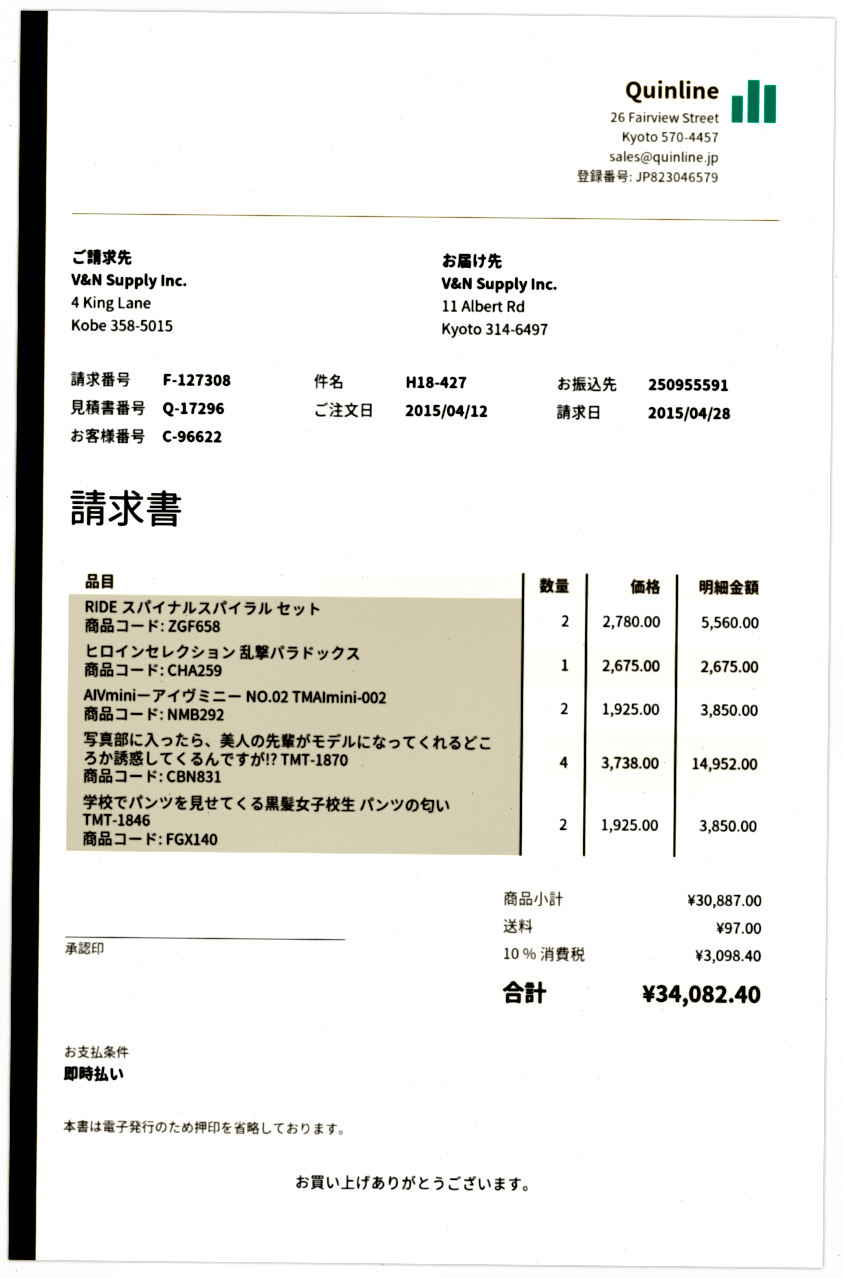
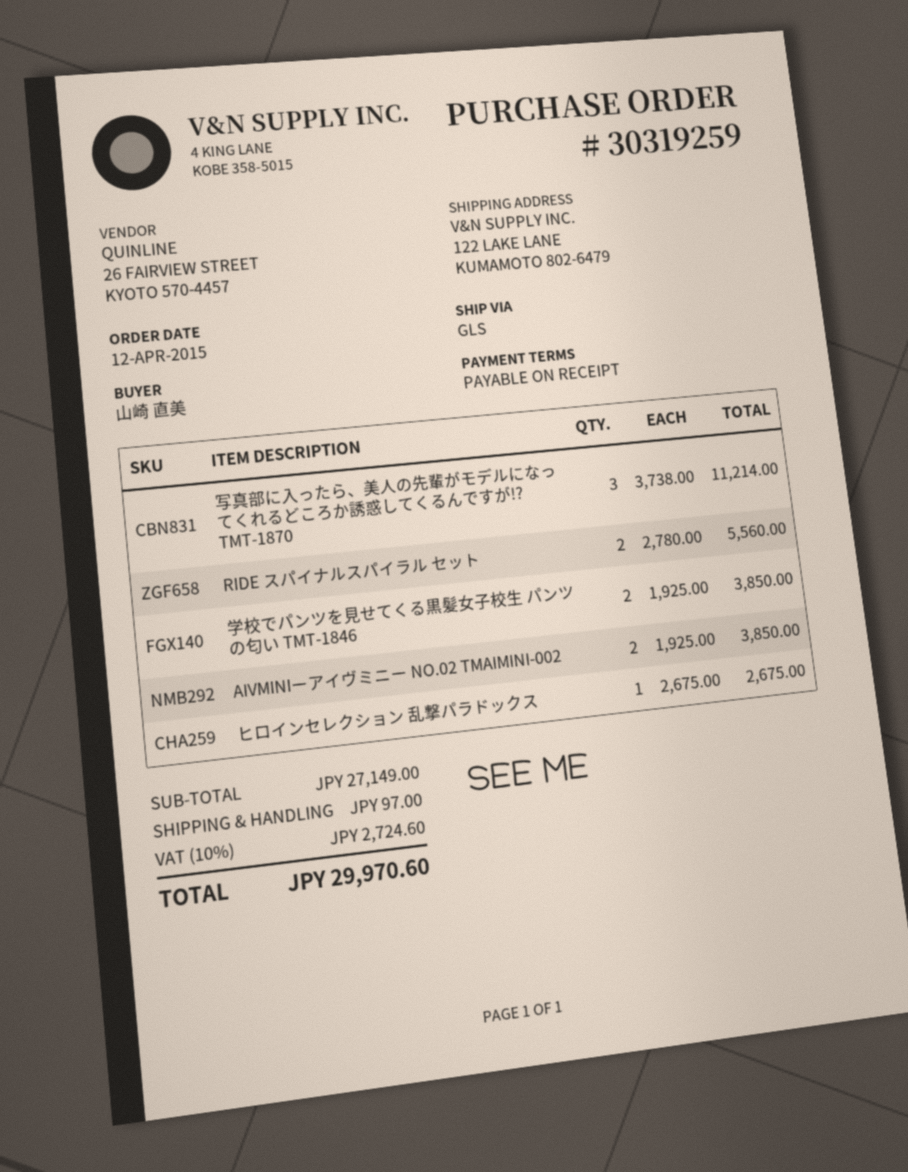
ship to: 11 Albert Rd, Kyoto 314-6497 -> 122 LAKE LANE, KUMAMOTO 802-6479
写真部に入ったら、美人の先輩がモデルになってくれるどころか誘惑してくるんですが!? TMT-1870: 4 x 3738.00 = 14952.00 -> 3 x 3738.00 = 11214.00
subtotal: 30887.00 -> 27149.00
tax: 10% = 3098.40 -> 10% = 2724.60
total: 34082.40 -> 29970.60

